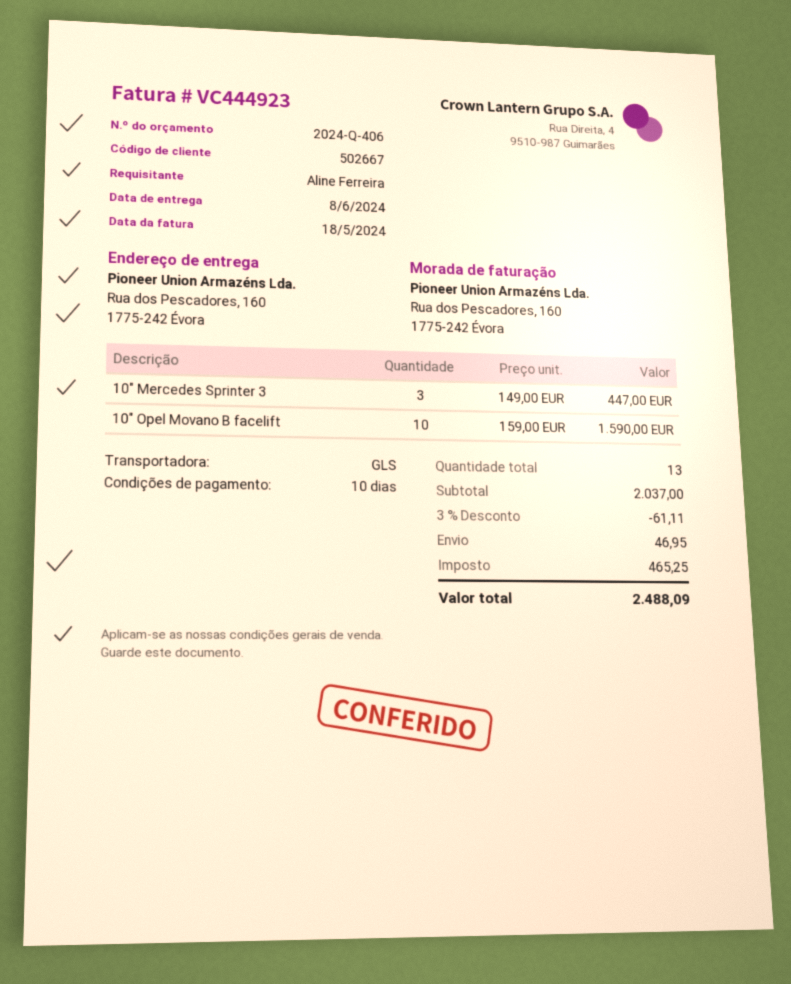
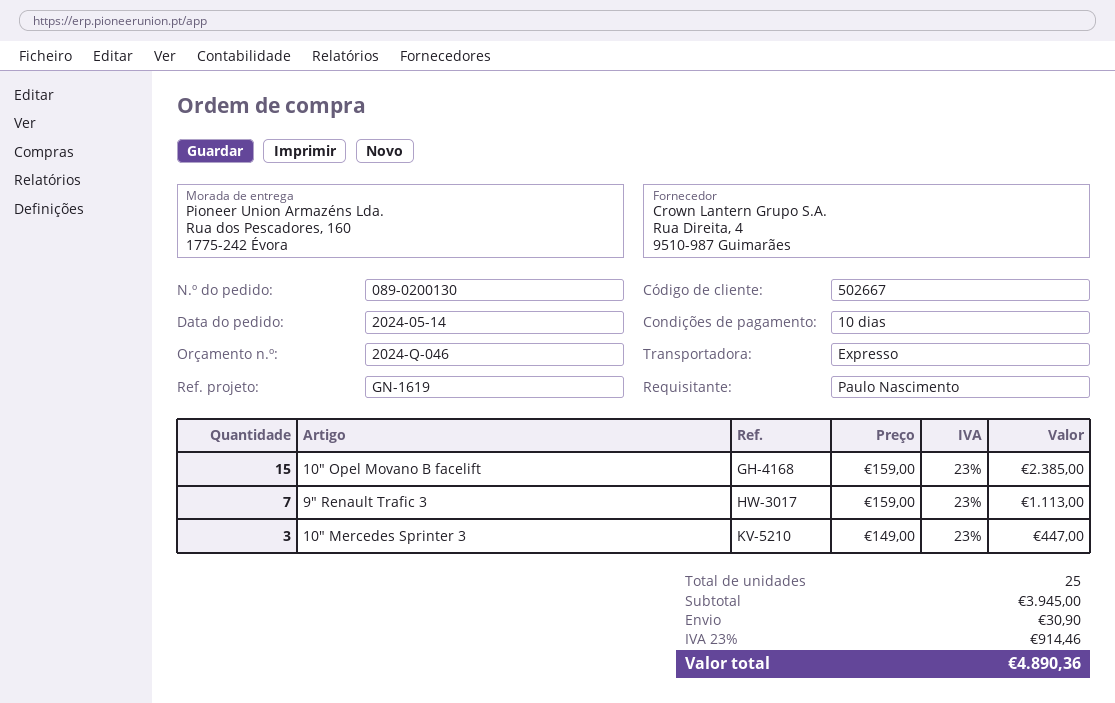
quote number: 2024-Q-406 -> 2024-Q-046
ordered by: Aline Ferreira -> Paulo Nascimento
shipping method: GLS -> express
10" Opel Movano B facelift: 10 x 159.00 = 1590.00 -> 15 x 159.00 = 2385.00
9" Renault Trafic 3: none -> 7 x 159.00 = 1113.00
total quantity: 13 -> 25
subtotal: 2037.00 -> 3945.00
discount: 3% = 61.11 -> none
shipping: 46.95 -> 30.90
tax: 465.25 -> 914.46
total: 2488.09 -> 4890.36

